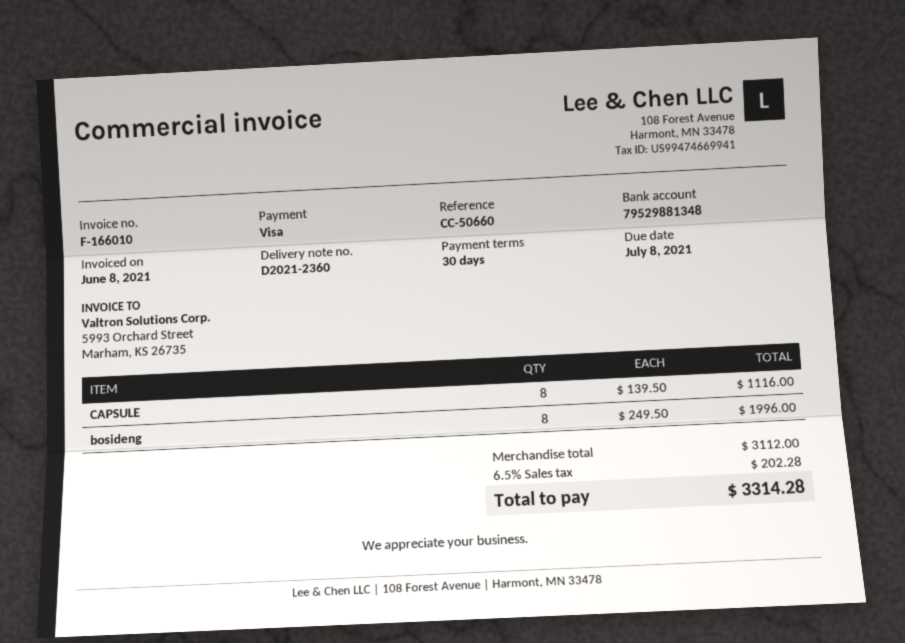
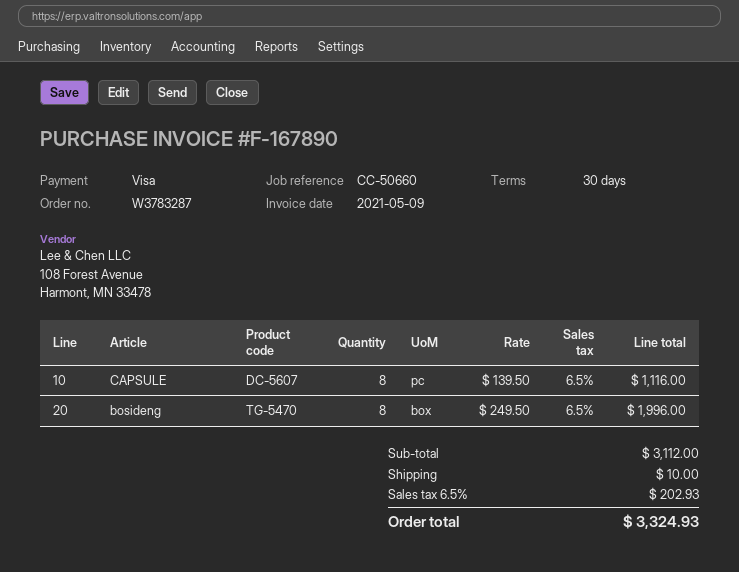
invoice number: F-166010 -> F-167890
invoice date: 2021-06-08 -> 2021-05-09
shipping: none -> 10.00
tax: 6.5% = 202.28 -> 6.5% = 202.93
total: 3314.28 -> 3324.93

